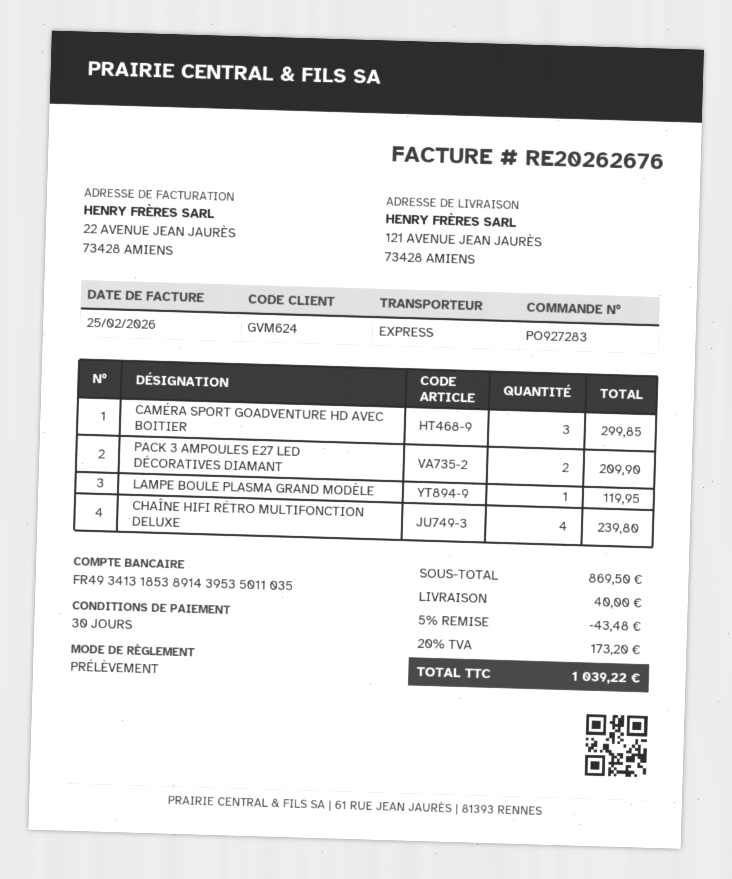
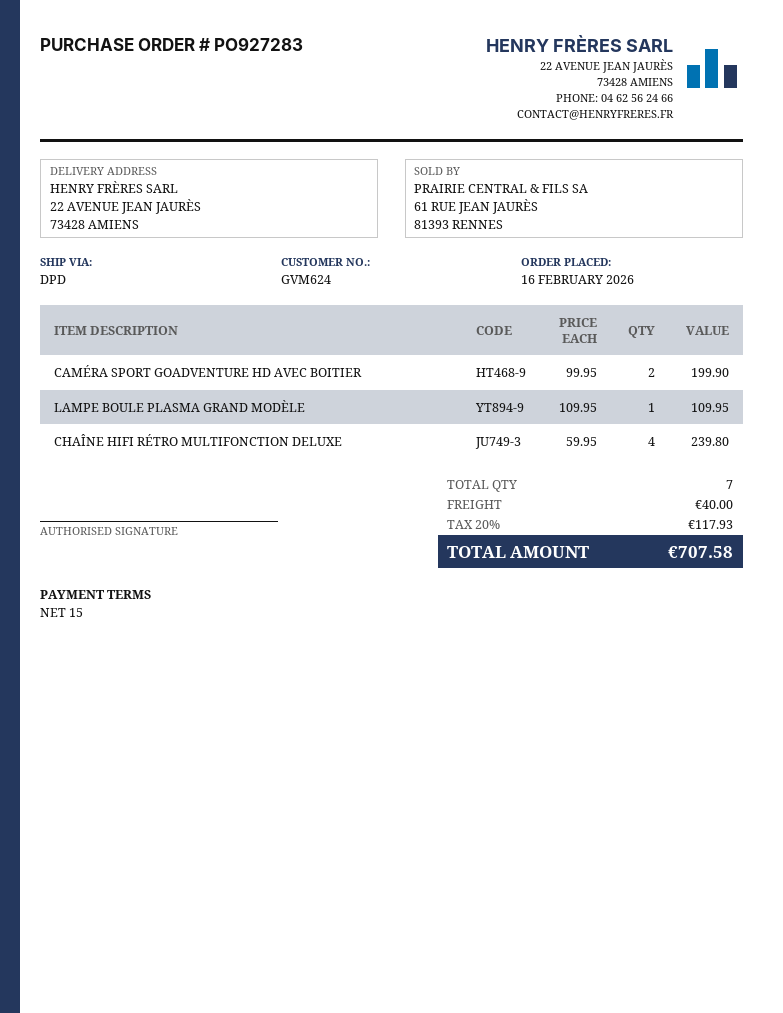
payment terms: 30 days -> 15 days
shipping method: express -> DPD
ship to: 121 AVENUE JEAN JAURÈS, 73428 AMIENS -> 22 AVENUE JEAN JAURÈS, 73428 AMIENS
CAMÉRA SPORT GOADVENTURE HD AVEC BOITIER: 3 for 299.85 -> 2 for 199.90
PACK 3 AMPOULES E27 LED DÉCORATIVES DIAMANT: 2 for 209.90 -> none
LAMPE BOULE PLASMA GRAND MODÈLE: 1 for 119.95 -> 1 for 109.95
discount: 5% = 43.48 -> none
tax: 20% = 173.20 -> 20% = 117.93
total: 1039.22 -> 707.58

